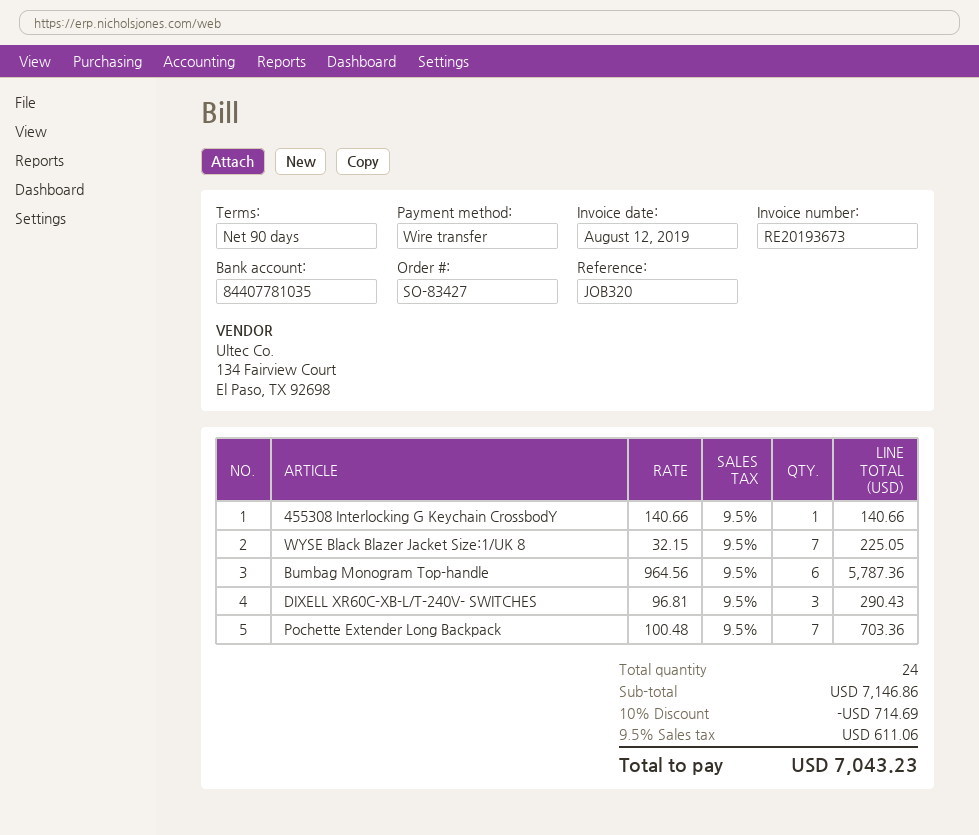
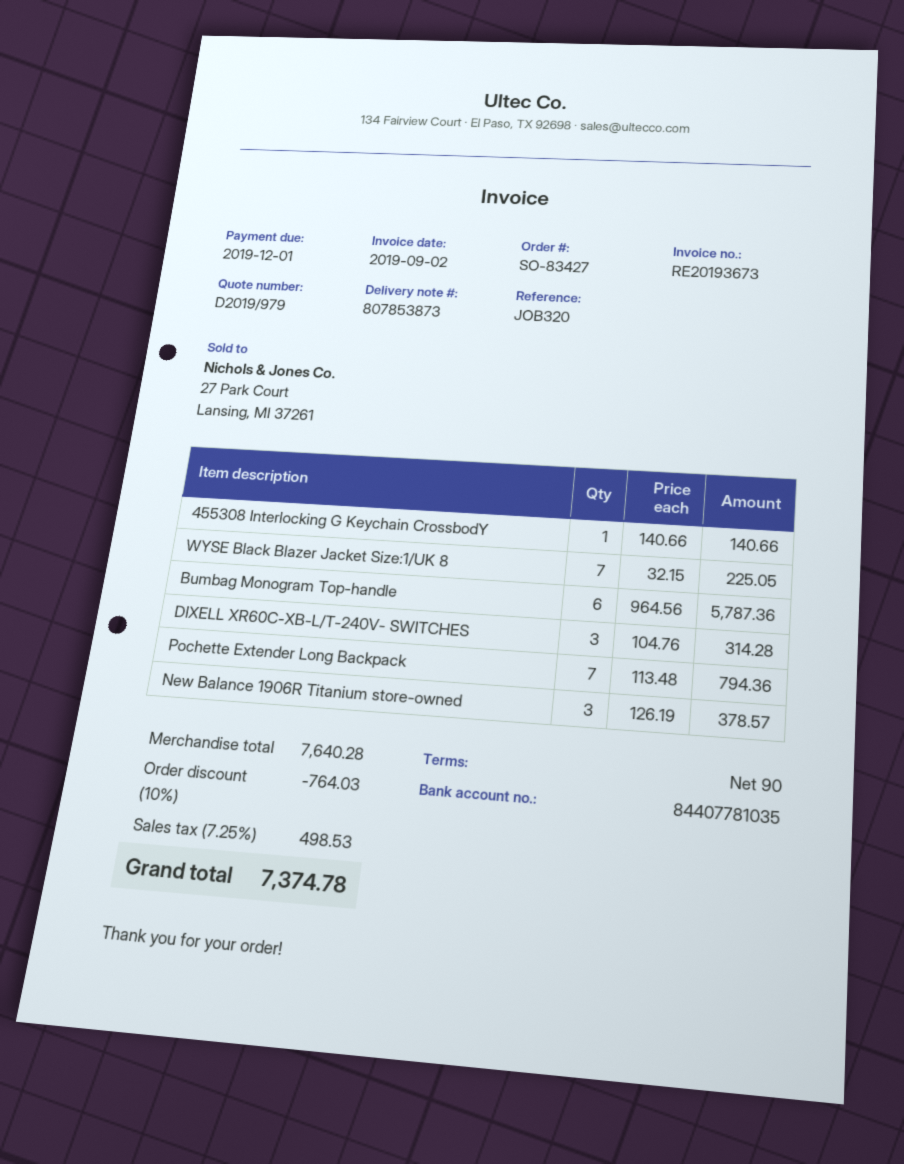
invoice date: 2019-08-12 -> 2019-09-02
DIXELL XR60C-XB-L/T-240V- SWITCHES: 3 x 96.81 = 290.43 -> 3 x 104.76 = 314.28
Pochette Extender Long Backpack: 7 x 100.48 = 703.36 -> 7 x 113.48 = 794.36
New Balance 1906R Titanium store-owned: none -> 3 x 126.19 = 378.57
subtotal: 7146.86 -> 7640.28
discount: 10% = 714.69 -> 10% = 764.03
tax: 9.5% = 611.06 -> 7.25% = 498.53
total: 7043.23 -> 7374.78

